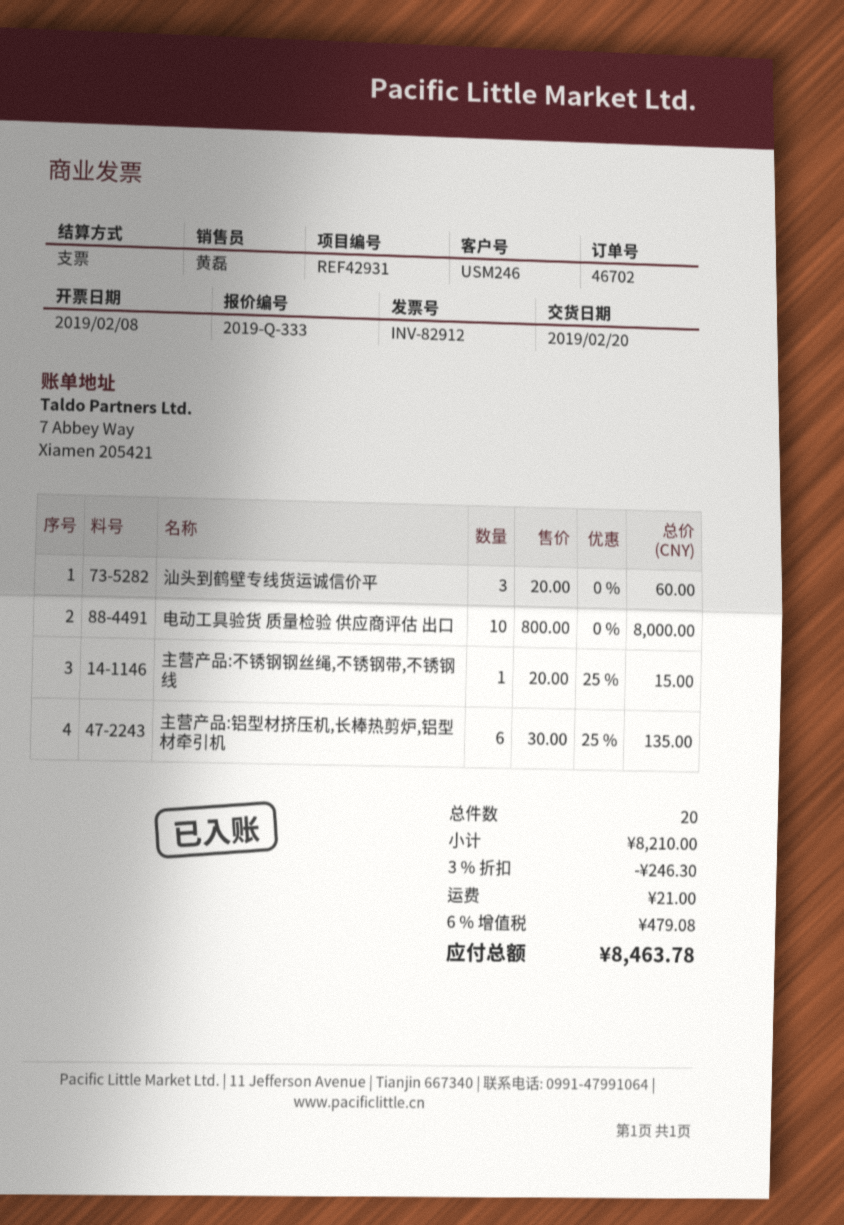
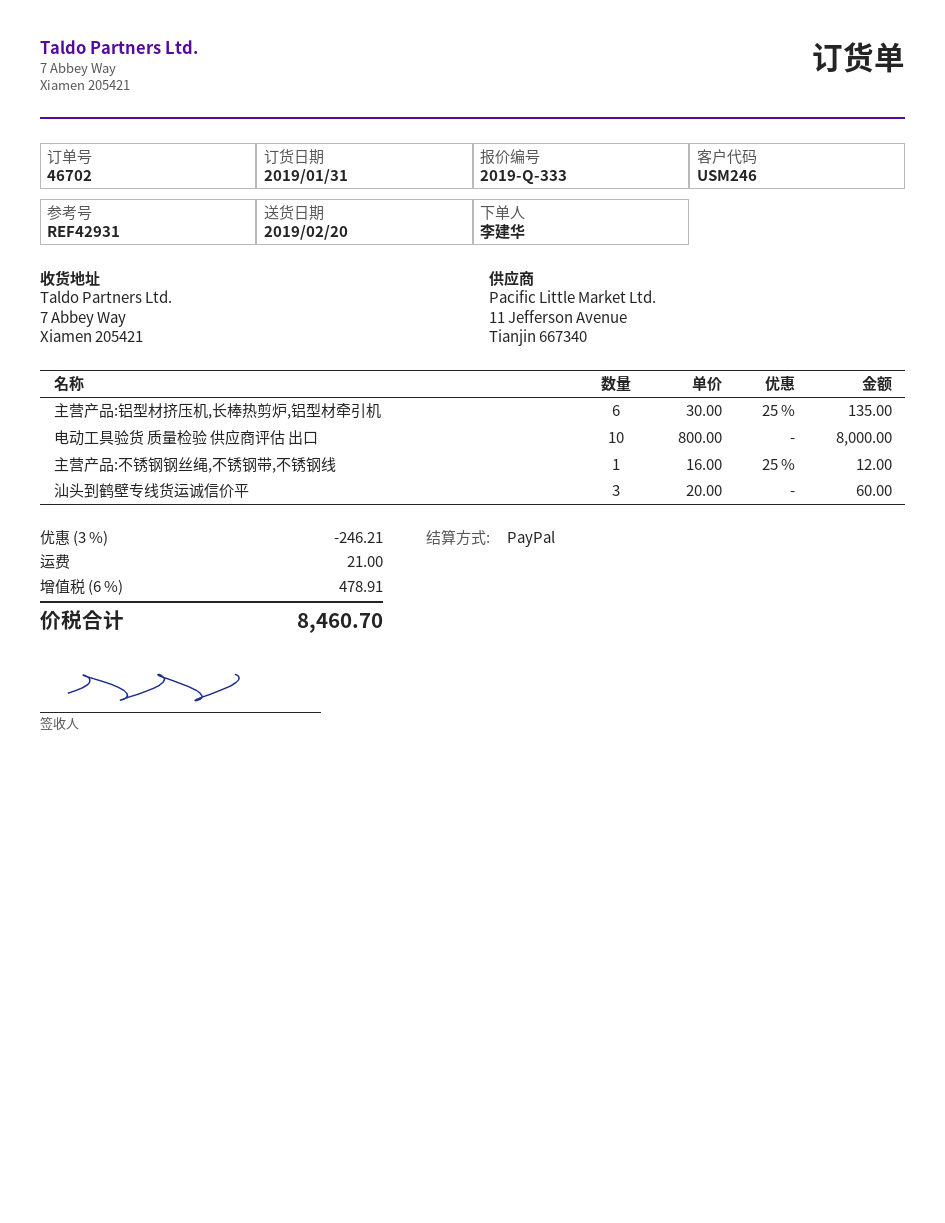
payment method: cheque -> PayPal
主营产品:不锈钢钢丝绳,不锈钢带,不锈钢线: 1 x 20.00 - 25% = 15.00 -> 1 x 16.00 - 25% = 12.00
discount: 3% = 246.30 -> 3% = 246.21
tax: 6% = 479.08 -> 6% = 478.91
total: 8463.78 -> 8460.70

